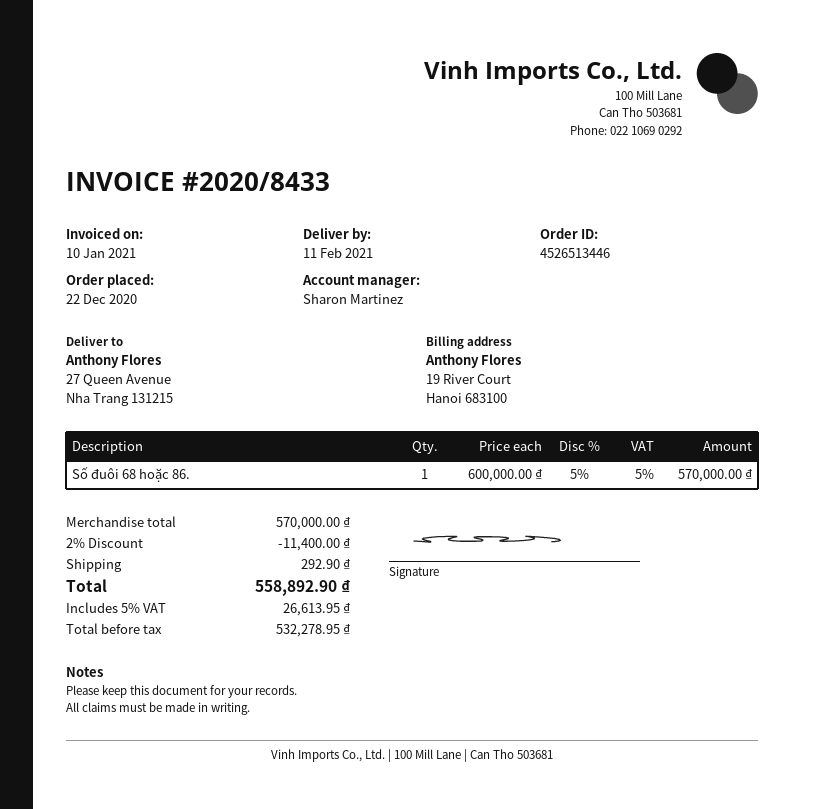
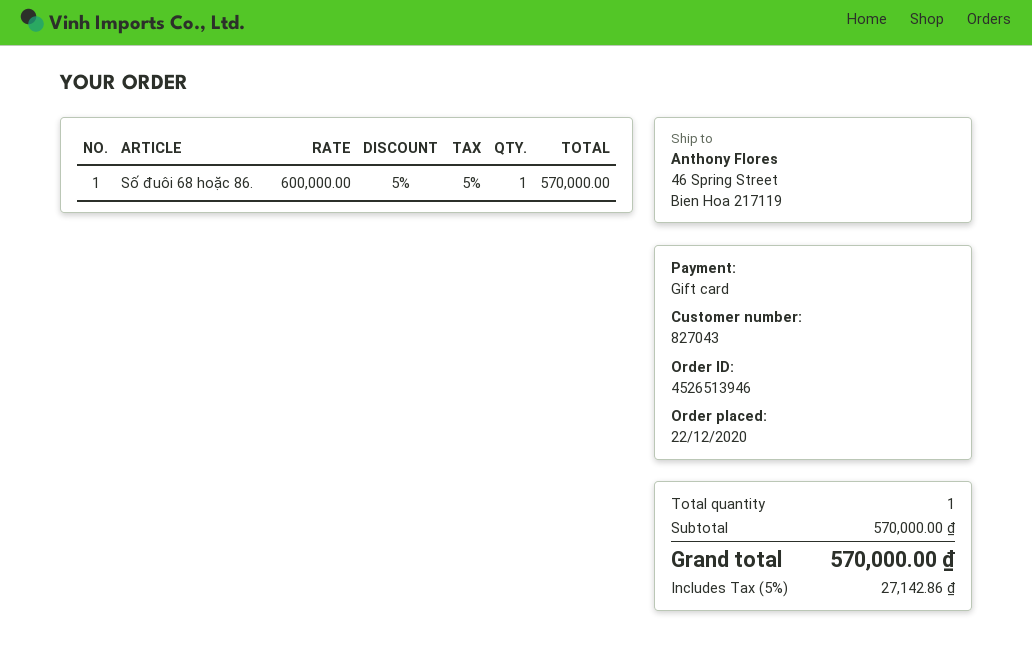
order number: 4526513446 -> 4526513946
ship to: 27 Queen Avenue, Nha Trang 131215 -> 46 Spring Street, Bien Hoa 217119
discount: 2% = 11400.00 -> none
shipping: 292.90 -> none
tax: 5% = 26613.95 -> 5% = 27142.86
total: 558892.90 -> 570000.00

